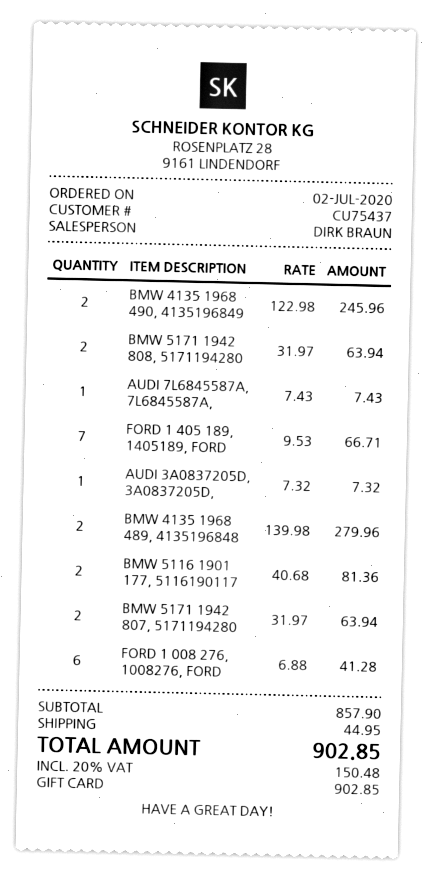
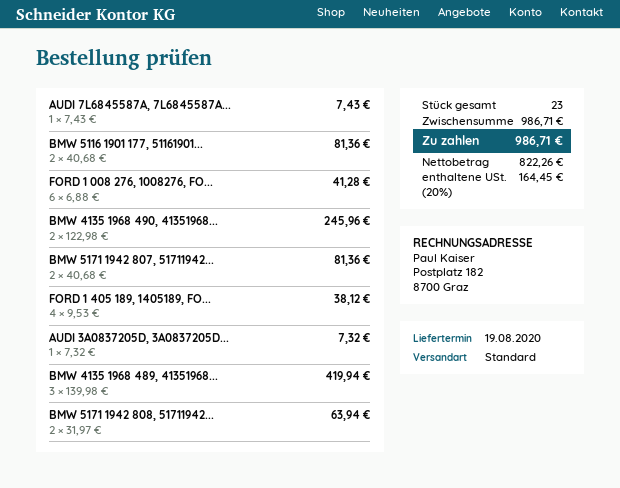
FORD 1 405 189, 1405189, FORD: 7 x 9.53 = 66.71 -> 4 x 9.53 = 38.12
BMW 4135 1968 489, 4135196848: 2 x 139.98 = 279.96 -> 3 x 139.98 = 419.94
BMW 5171 1942 807, 5171194280: 2 x 31.97 = 63.94 -> 2 x 40.68 = 81.36
subtotal: 857.90 -> 986.71
shipping: 44.95 -> none
tax: 20% = 150.48 -> 20% = 164.45
total: 902.85 -> 986.71

